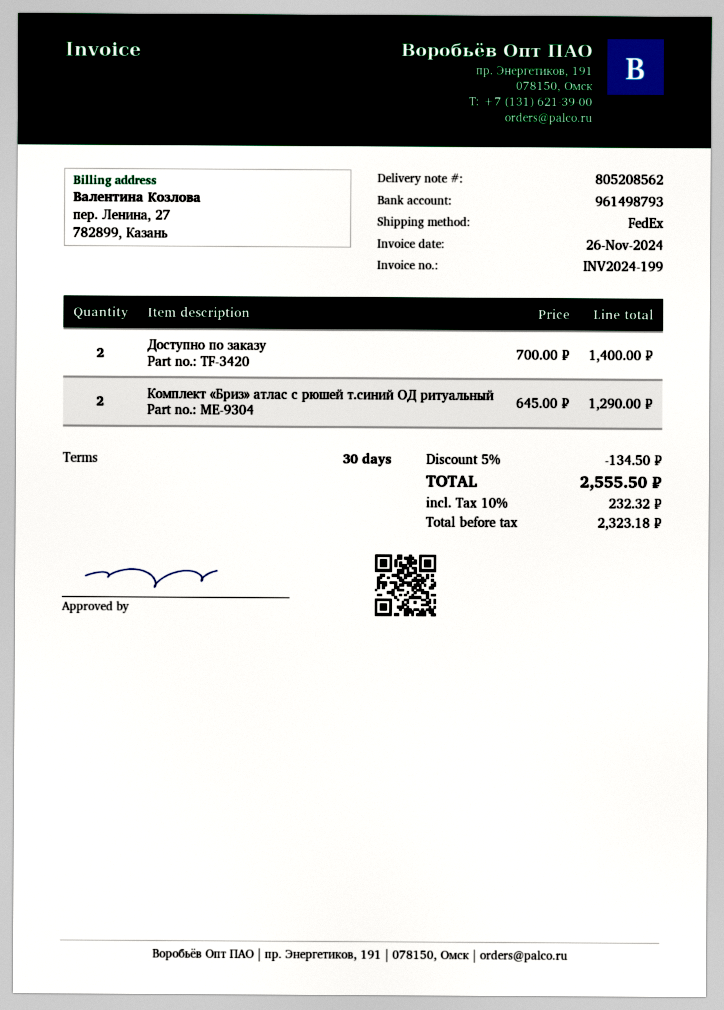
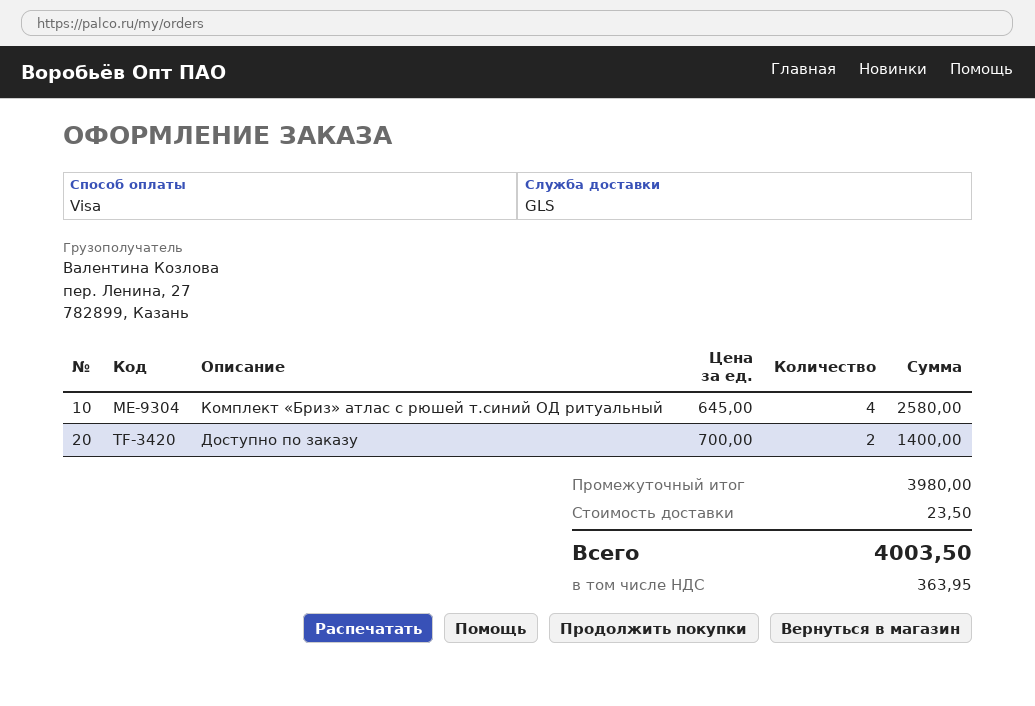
shipping method: FedEx -> GLS
Комплект «Бриз» атлас с рюшей т.синий ОД ритуальный: 2 x 645.00 = 1290.00 -> 4 x 645.00 = 2580.00
discount: 5% = 134.50 -> none
shipping: none -> 23.50
tax: 232.32 -> 363.95
total: 2555.50 -> 4003.50

